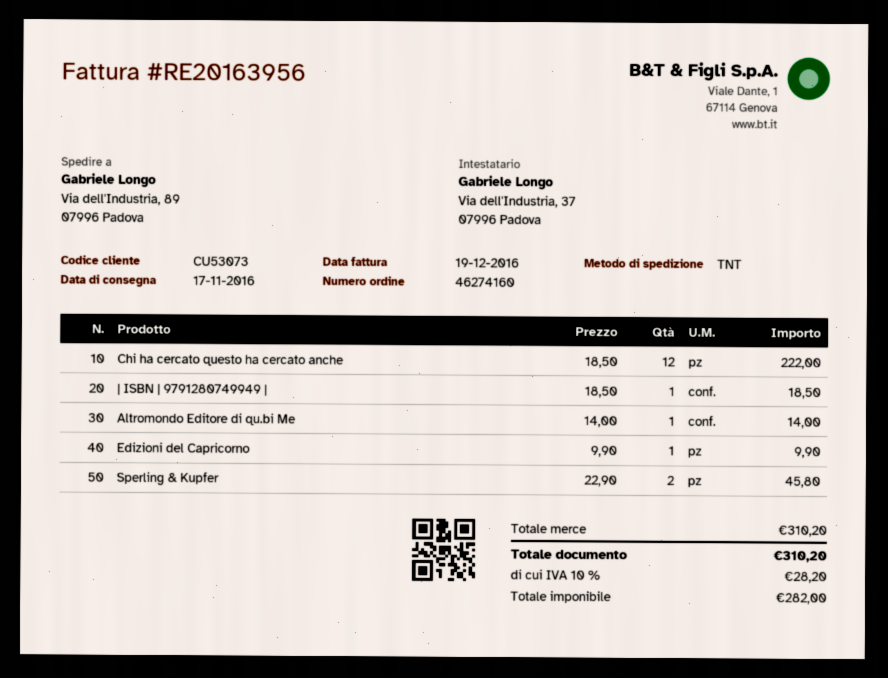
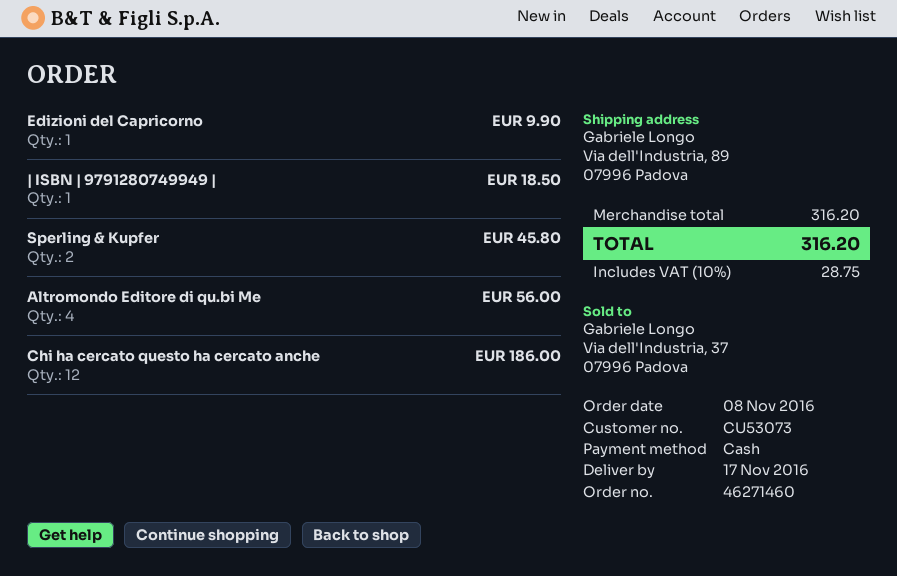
order number: 46274160 -> 46271460
Chi ha cercato questo ha cercato anche: 12 for 222.00 -> 12 for 186.00
Altromondo Editore di qu.bi Me: 1 for 14.00 -> 4 for 56.00
subtotal: 310.20 -> 316.20
tax: 10% = 28.20 -> 10% = 28.75
total: 310.20 -> 316.20

